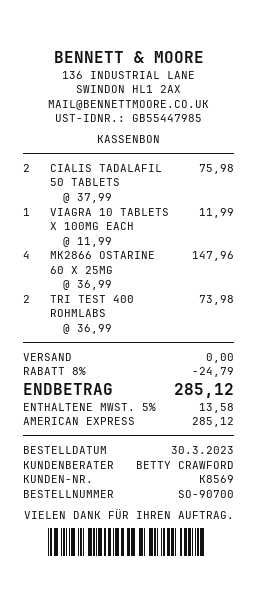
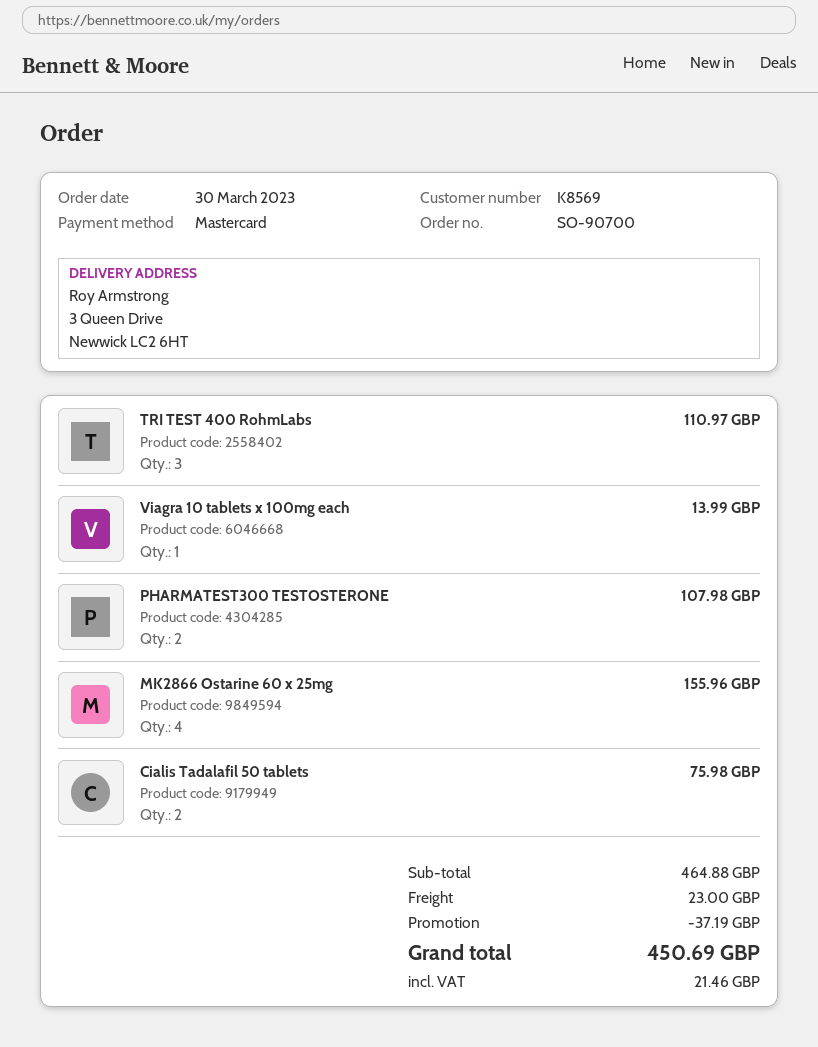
payment method: American Express -> Mastercard
VIAGRA 10 TABLETS X 100MG EACH: 1 for 11.99 -> 1 for 13.99
MK2866 OSTARINE 60 X 25MG: 4 for 147.96 -> 4 for 155.96
TRI TEST 400 ROHMLABS: 2 for 73.98 -> 3 for 110.97
PHARMATEST300 TESTOSTERONE: none -> 2 for 107.98
discount: 24.79 -> 37.19
shipping: 0.00 -> 23.00
tax: 13.58 -> 21.46
total: 285.12 -> 450.69

